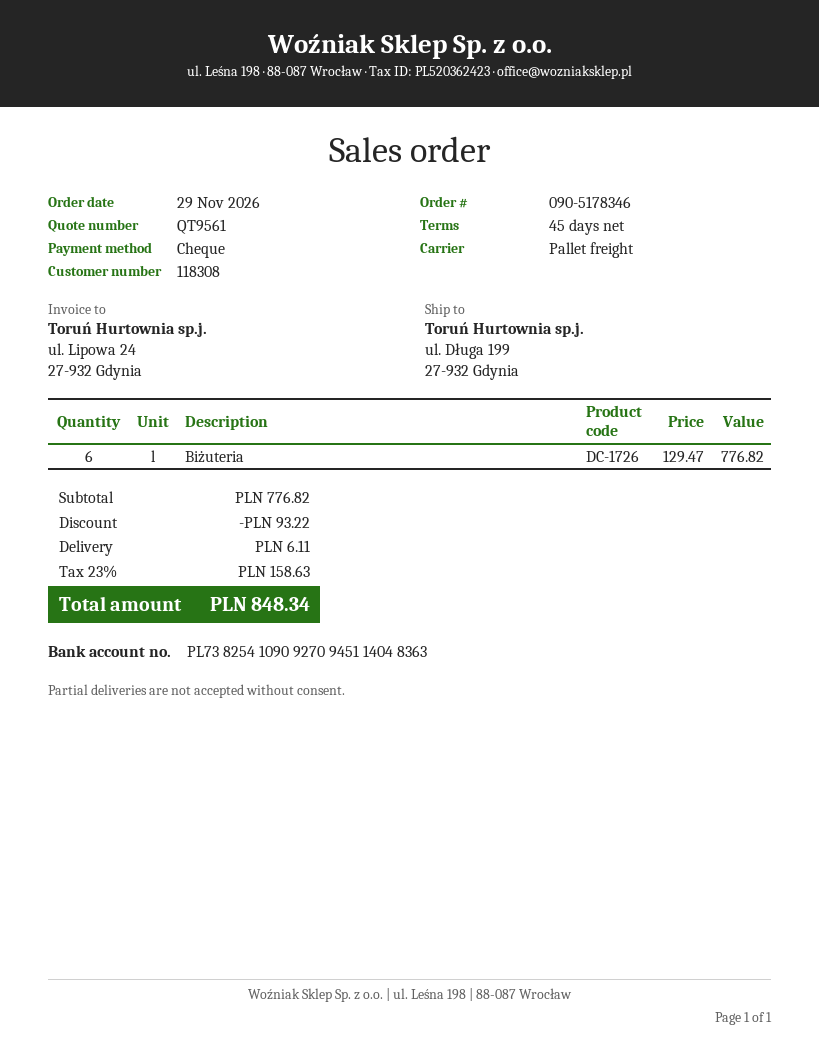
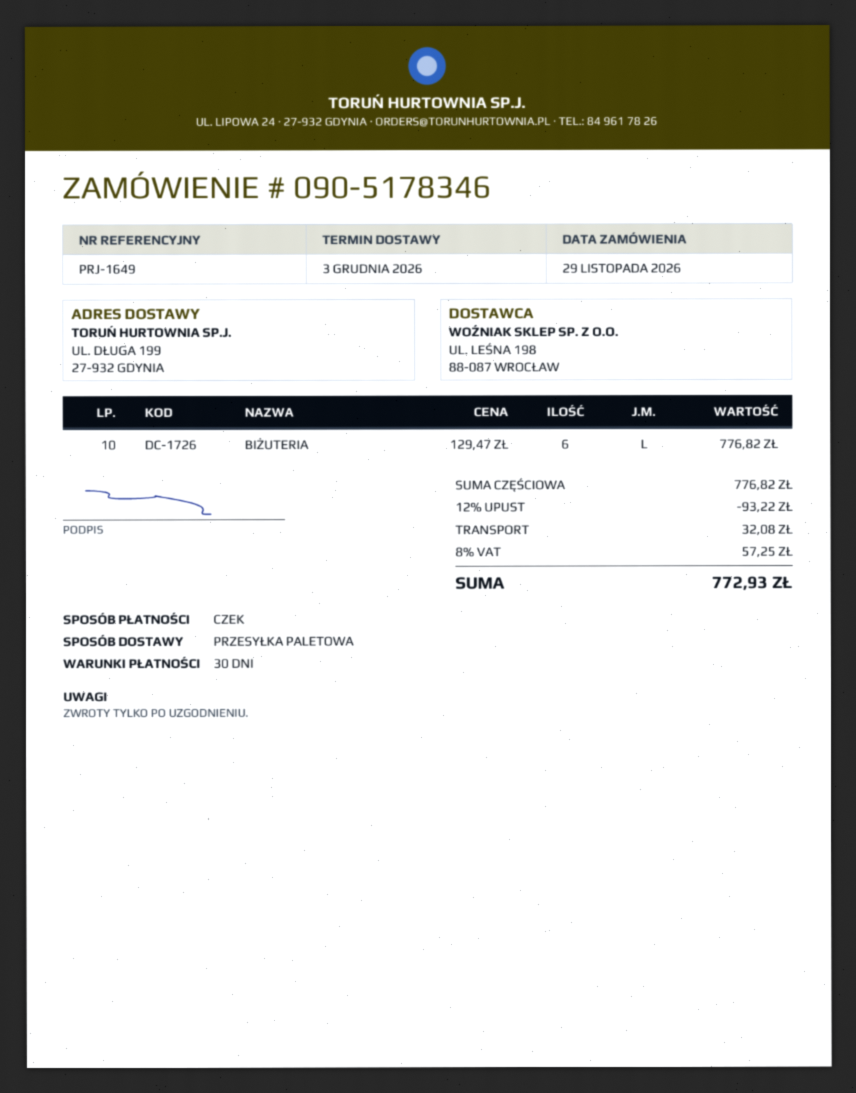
payment terms: 45 days -> 30 days
shipping: 6.11 -> 32.08
tax: 23% = 158.63 -> 8% = 57.25
total: 848.34 -> 772.93

